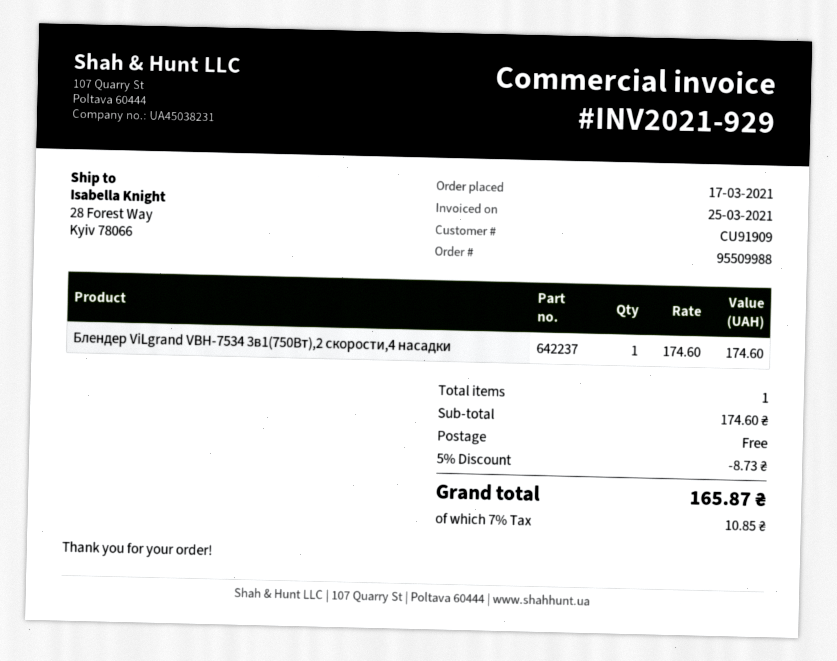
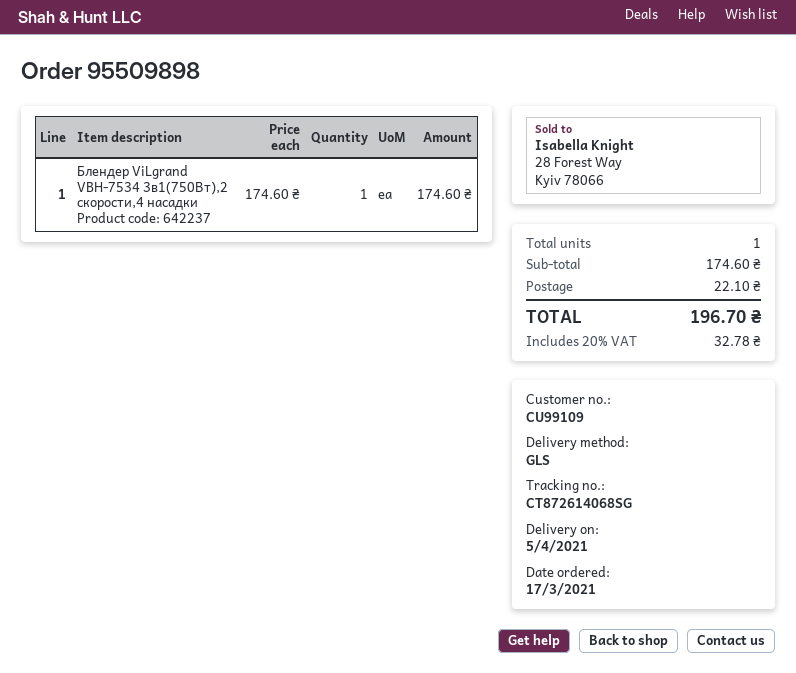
order number: 95509988 -> 95509898
customer number: CU91909 -> CU99109
discount: 5% = 8.73 -> none
shipping: 0.00 -> 22.10
tax: 7% = 10.85 -> 20% = 32.78
total: 165.87 -> 196.70

